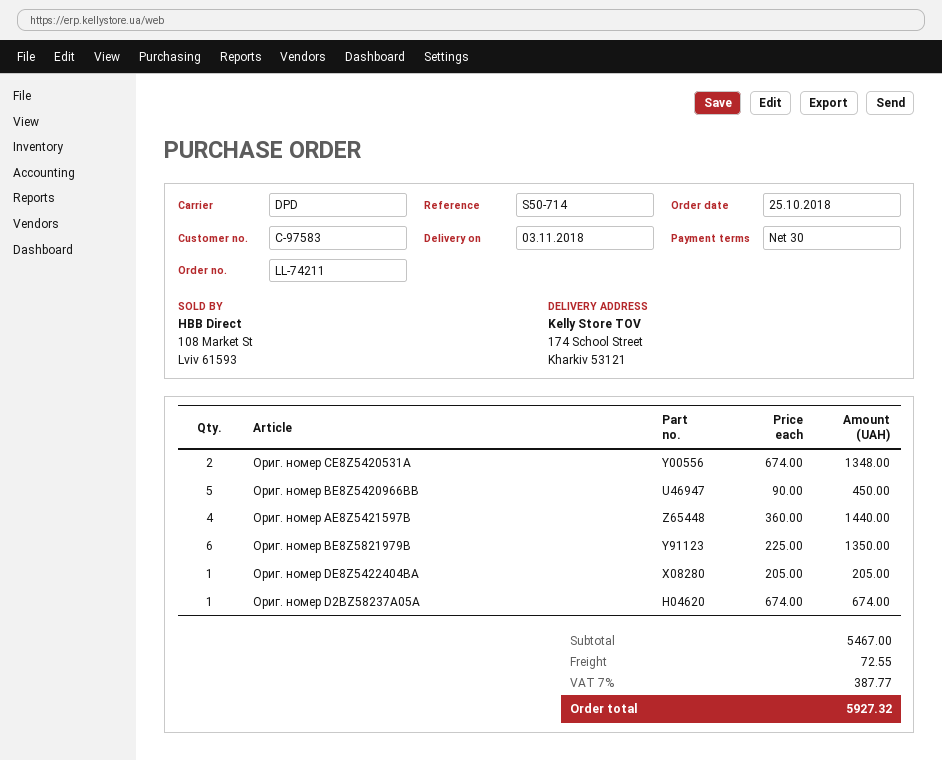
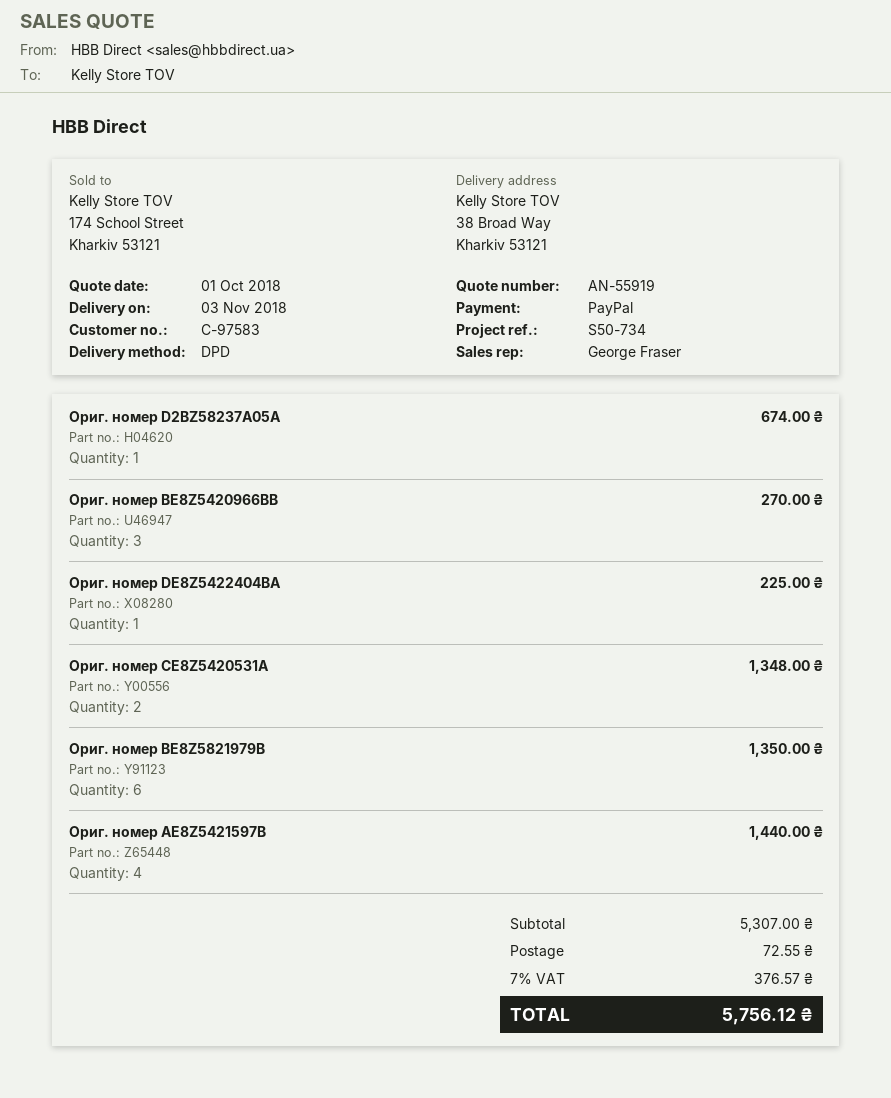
reference: S50-714 -> S50-734
ship to: 174 School Street, Kharkiv 53121 -> 38 Broad Way, Kharkiv 53121
Ориг. номер BE8Z5420966BB: 5 for 450.00 -> 3 for 270.00
Ориг. номер DE8Z5422404BA: 1 for 205.00 -> 1 for 225.00
subtotal: 5467.00 -> 5307.00
tax: 7% = 387.77 -> 7% = 376.57
total: 5927.32 -> 5756.12

